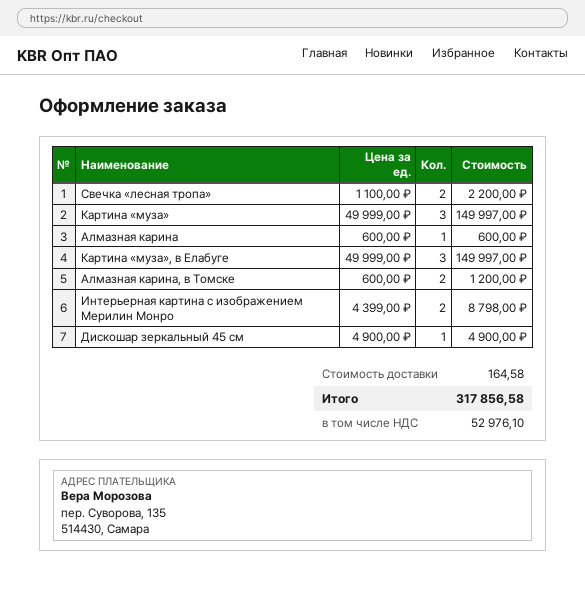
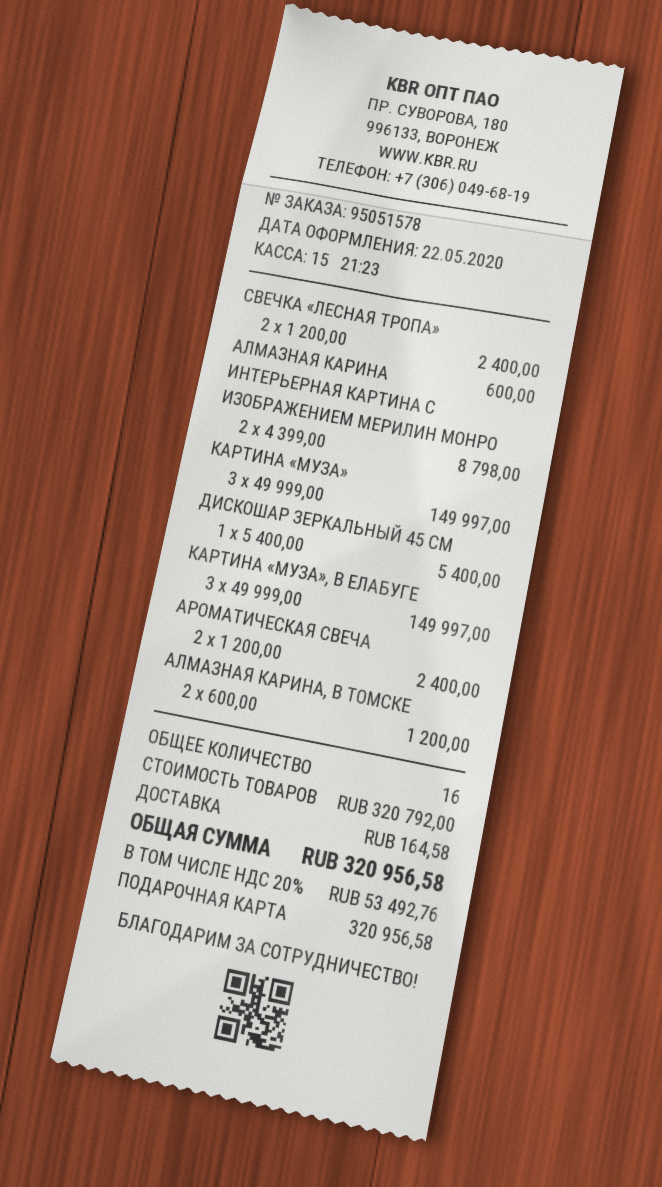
Свечка «лесная тропа»: 2 x 1100.00 = 2200.00 -> 2 x 1200.00 = 2400.00
Дискошар зеркальный 45 см: 1 x 4900.00 = 4900.00 -> 1 x 5400.00 = 5400.00
АРОМАТИЧЕСКАЯ СВЕЧА: none -> 2 x 1200.00 = 2400.00
tax: 52976.10 -> 53492.76
total: 317856.58 -> 320956.58

